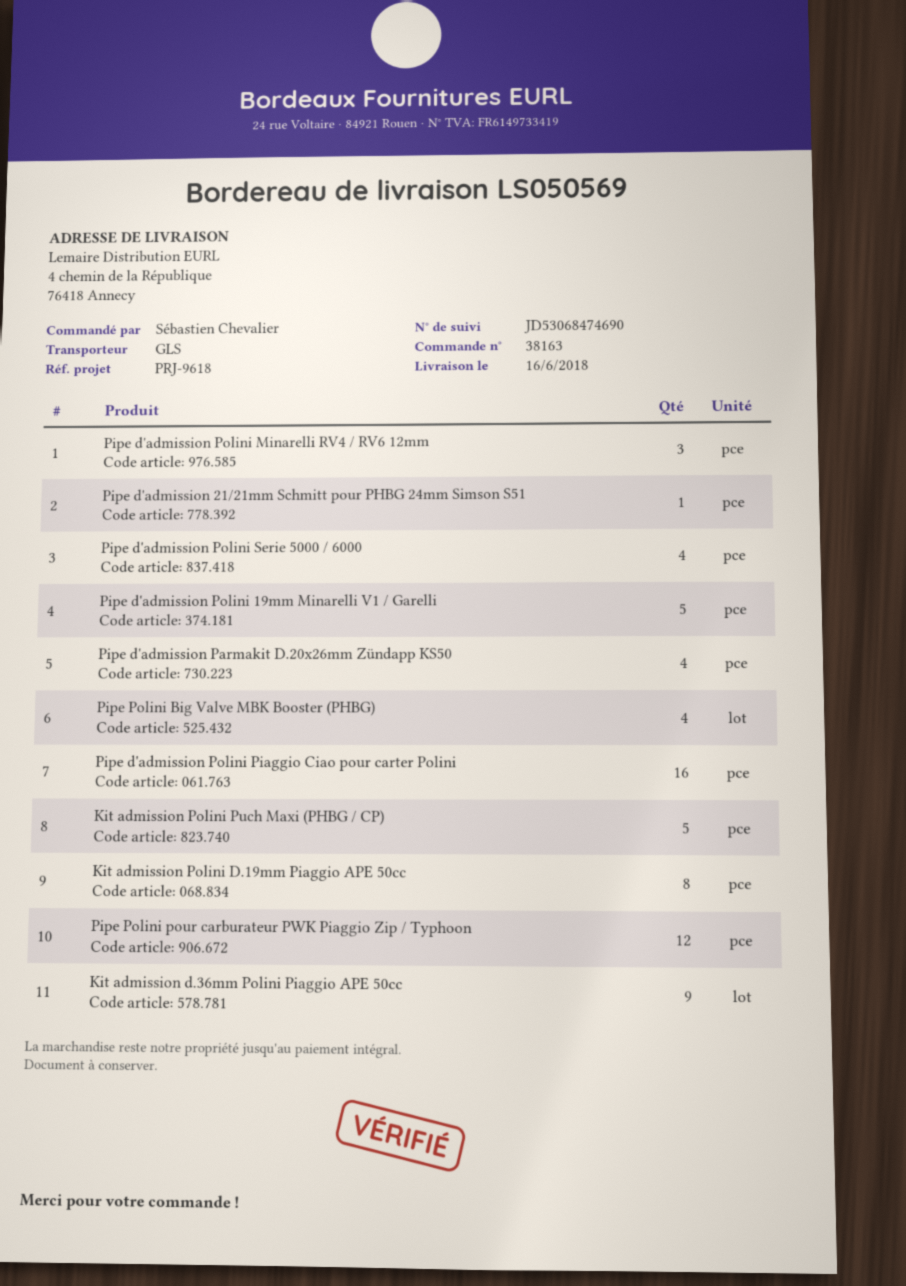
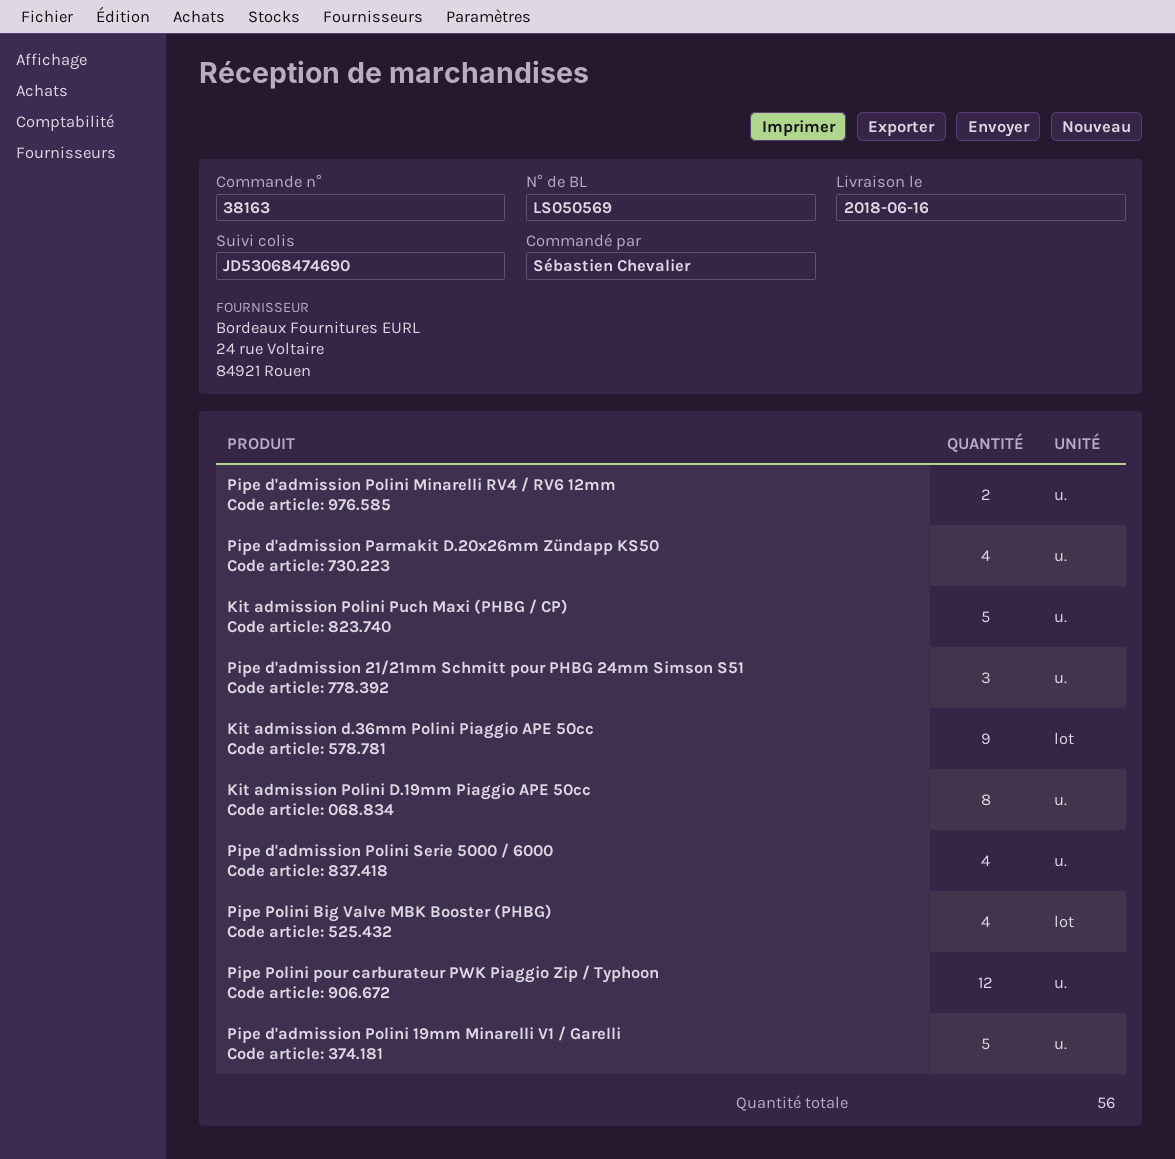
Pipe d'admission Polini Minarelli RV4 / RV6 12mm: 3 -> 2
Pipe d'admission 21/21mm Schmitt pour PHBG 24mm Simson S51: 1 -> 3
Pipe d'admission Polini Piaggio Ciao pour carter Polini: 16 -> none

